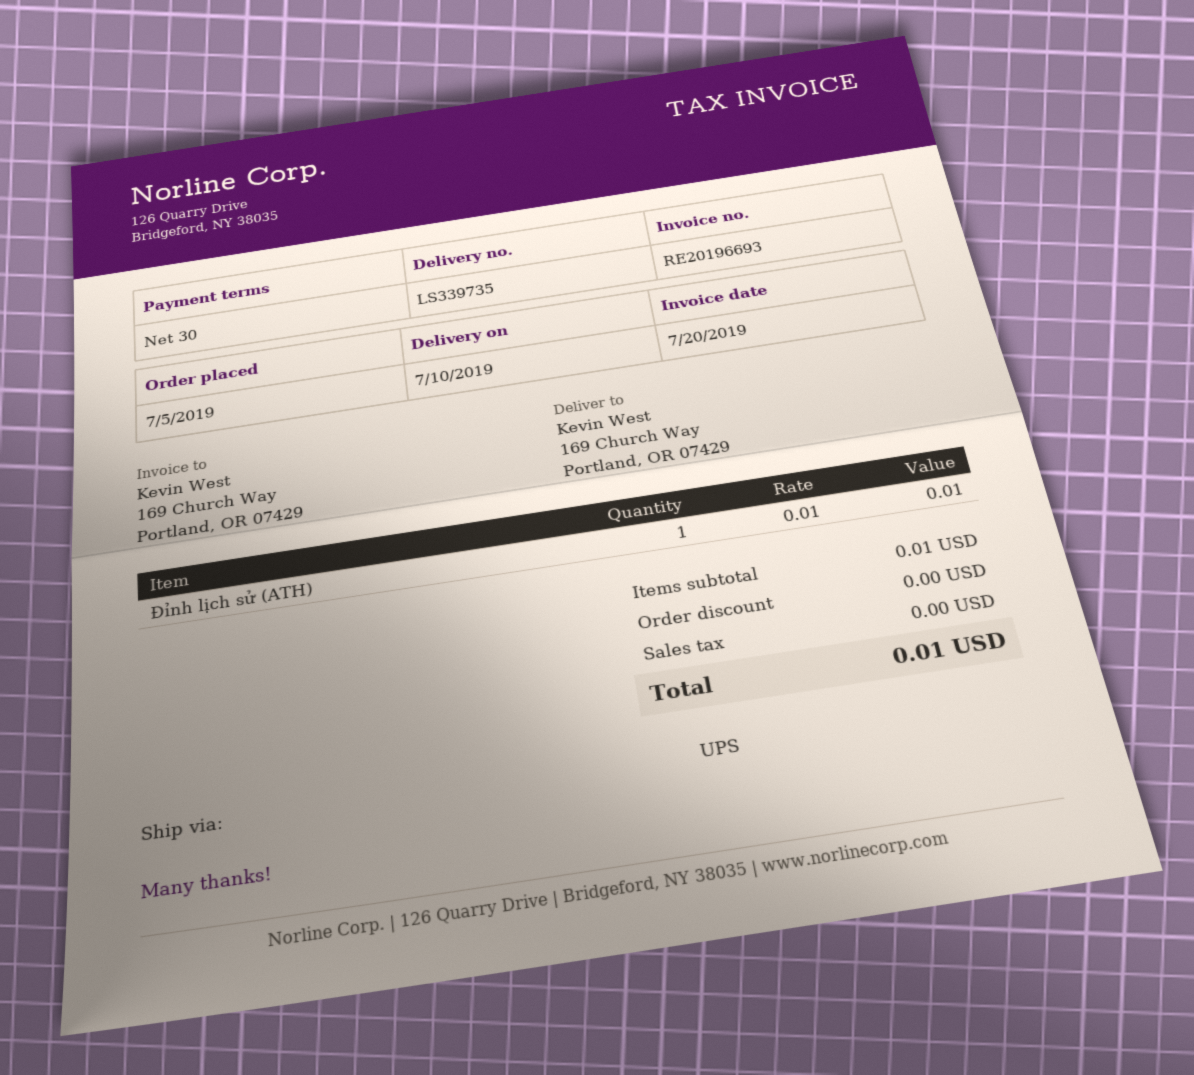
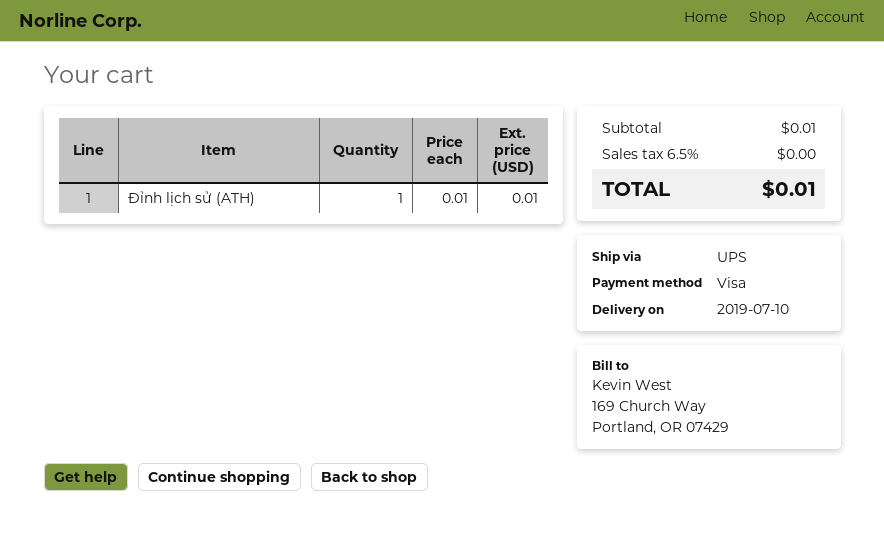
discount: 0.00 -> none

